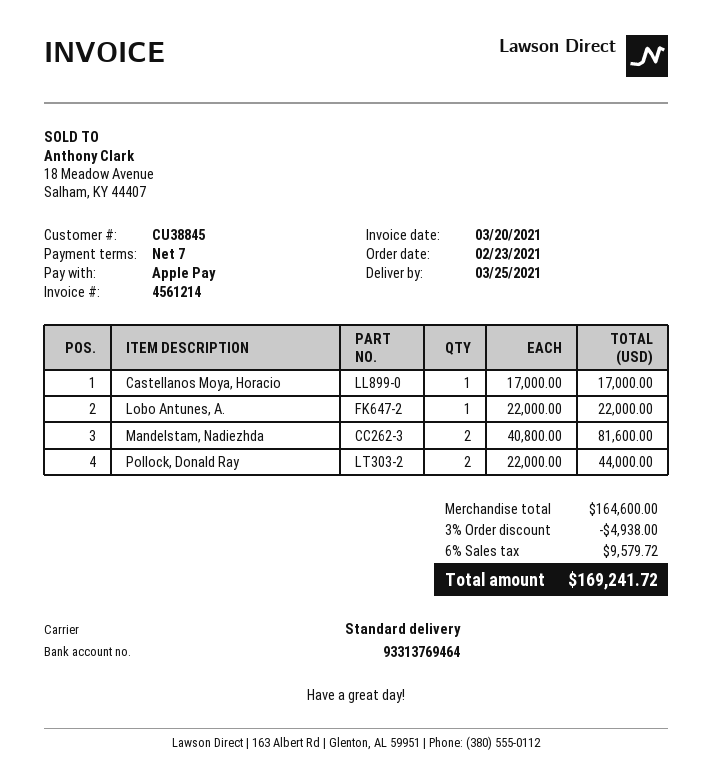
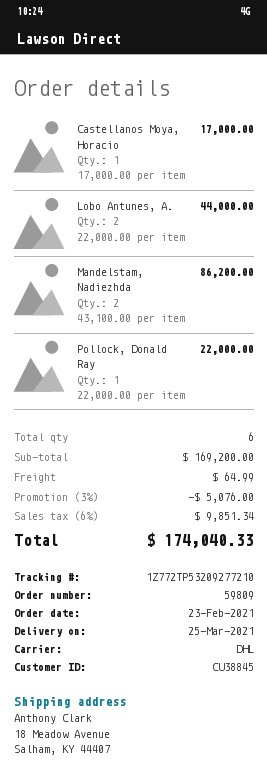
shipping method: standard -> DHL
Lobo Antunes, A.: 1 x 22000.00 = 22000.00 -> 2 x 22000.00 = 44000.00
Mandelstam, Nadiezhda: 2 x 40800.00 = 81600.00 -> 2 x 43100.00 = 86200.00
Pollock, Donald Ray: 2 x 22000.00 = 44000.00 -> 1 x 22000.00 = 22000.00
subtotal: 164600.00 -> 169200.00
discount: 3% = 4938.00 -> 3% = 5076.00
shipping: none -> 64.99
tax: 6% = 9579.72 -> 6% = 9851.34
total: 169241.72 -> 174040.33

